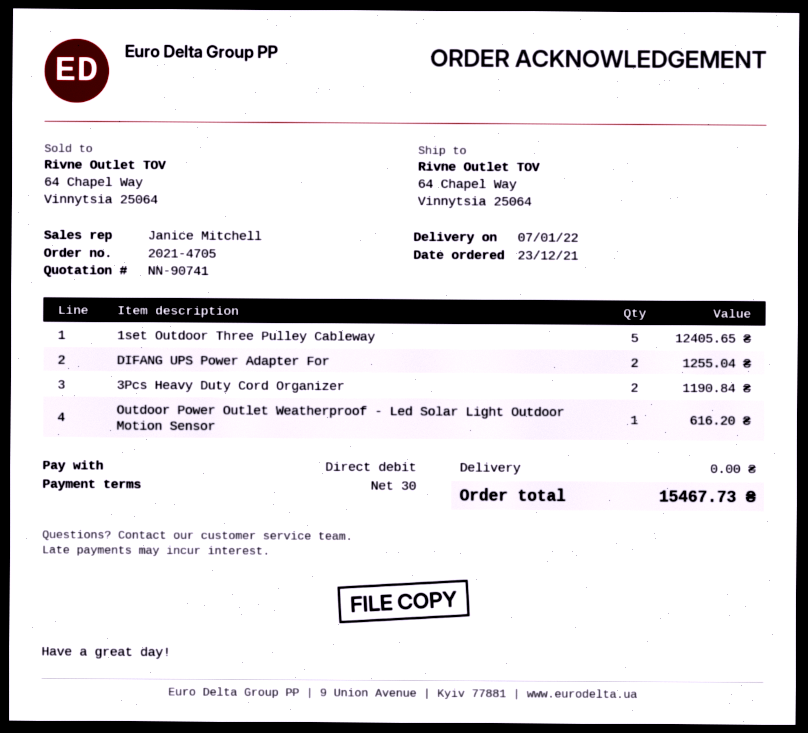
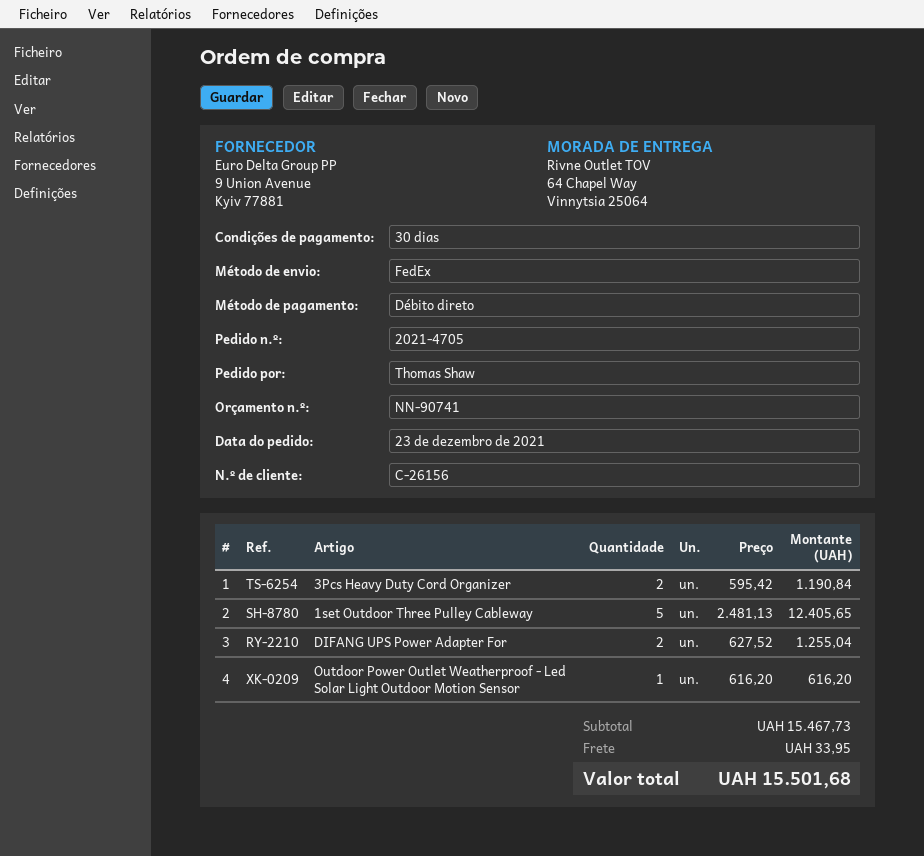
shipping: 0.00 -> 33.95
total: 15467.73 -> 15501.68

